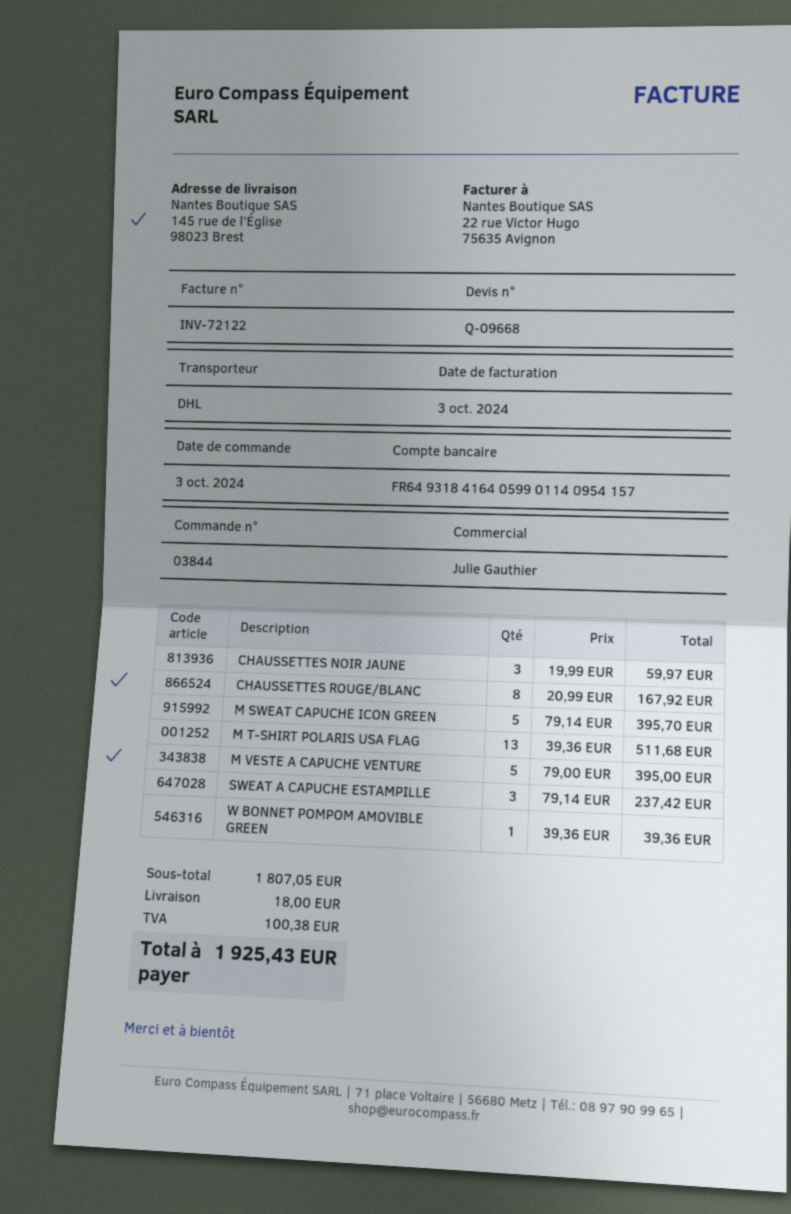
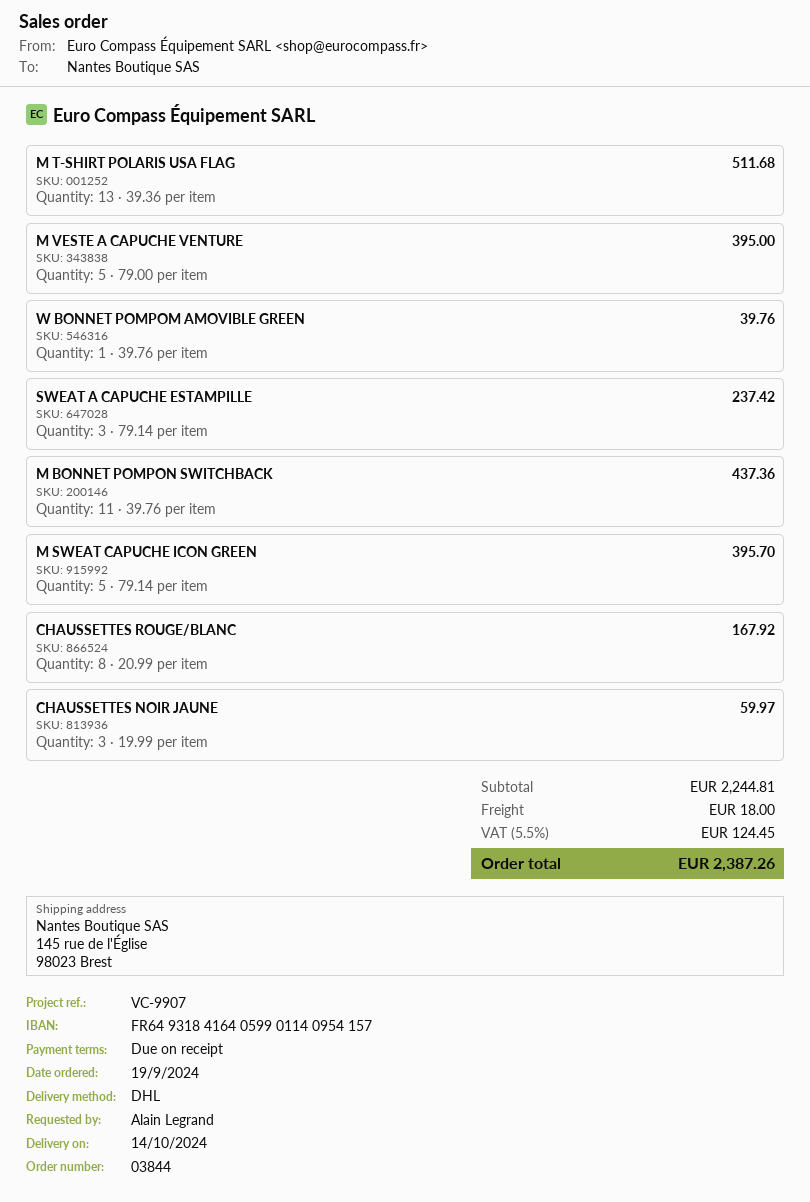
order date: 2024-10-03 -> 2024-09-19
W BONNET POMPOM AMOVIBLE GREEN: 1 x 39.36 = 39.36 -> 1 x 39.76 = 39.76
M BONNET POMPON SWITCHBACK: none -> 11 x 39.76 = 437.36
subtotal: 1807.05 -> 2244.81
tax: 100.38 -> 124.45
total: 1925.43 -> 2387.26

